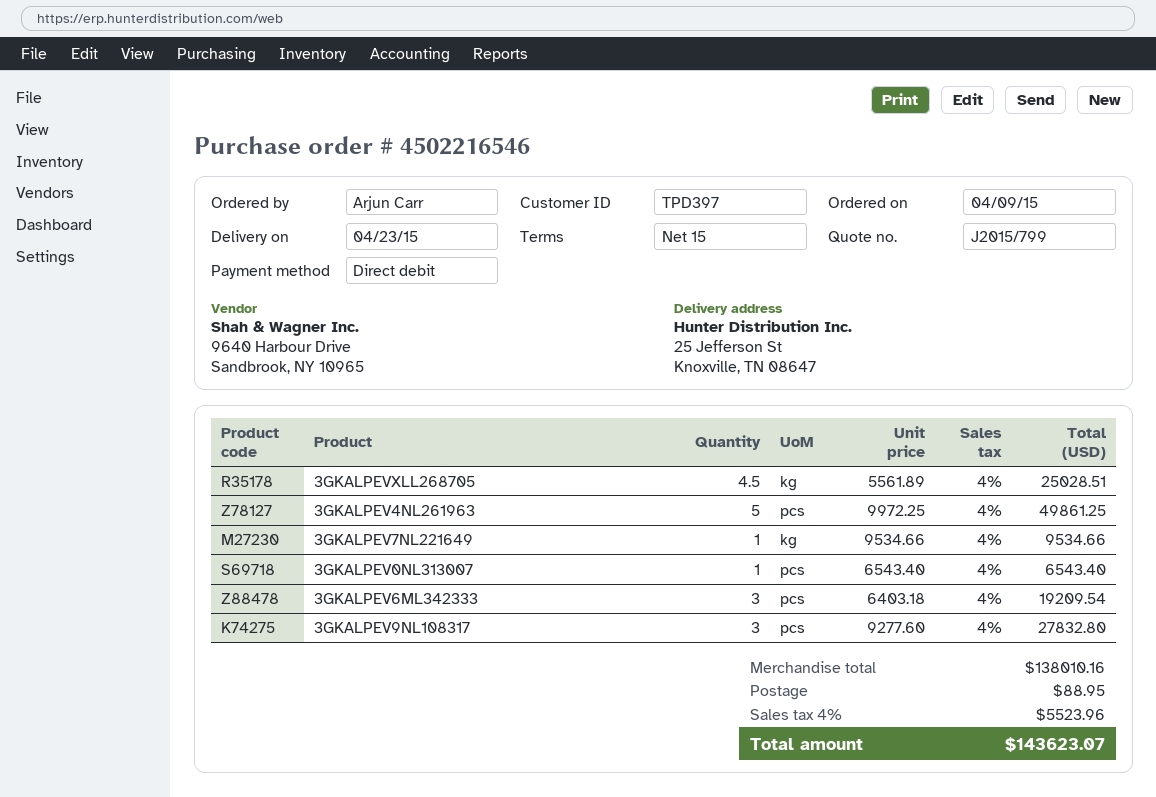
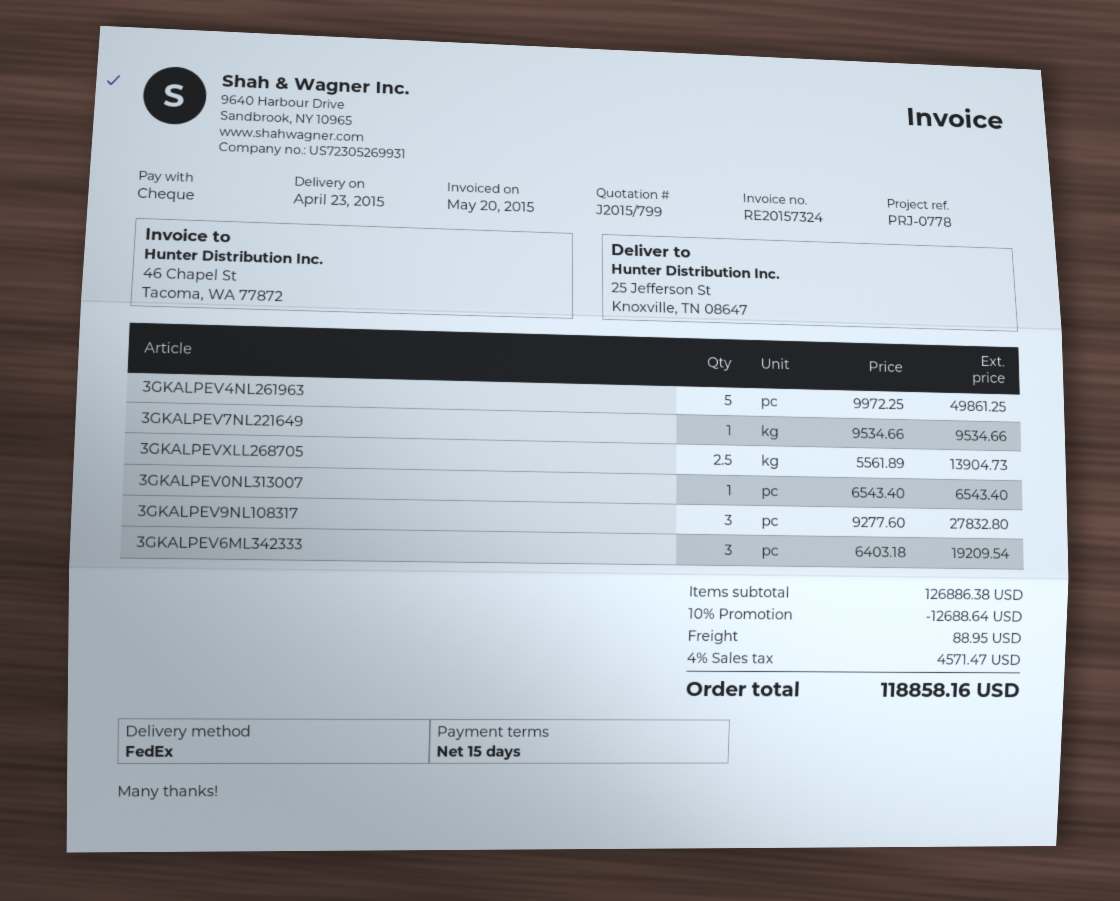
payment method: direct debit -> cheque
3GKALPEVXLL268705: 4.5 x 5561.89 = 25028.51 -> 2.5 x 5561.89 = 13904.73
subtotal: 138010.16 -> 126886.38
discount: none -> 10% = 12688.64
tax: 4% = 5523.96 -> 4% = 4571.47
total: 143623.07 -> 118858.16

